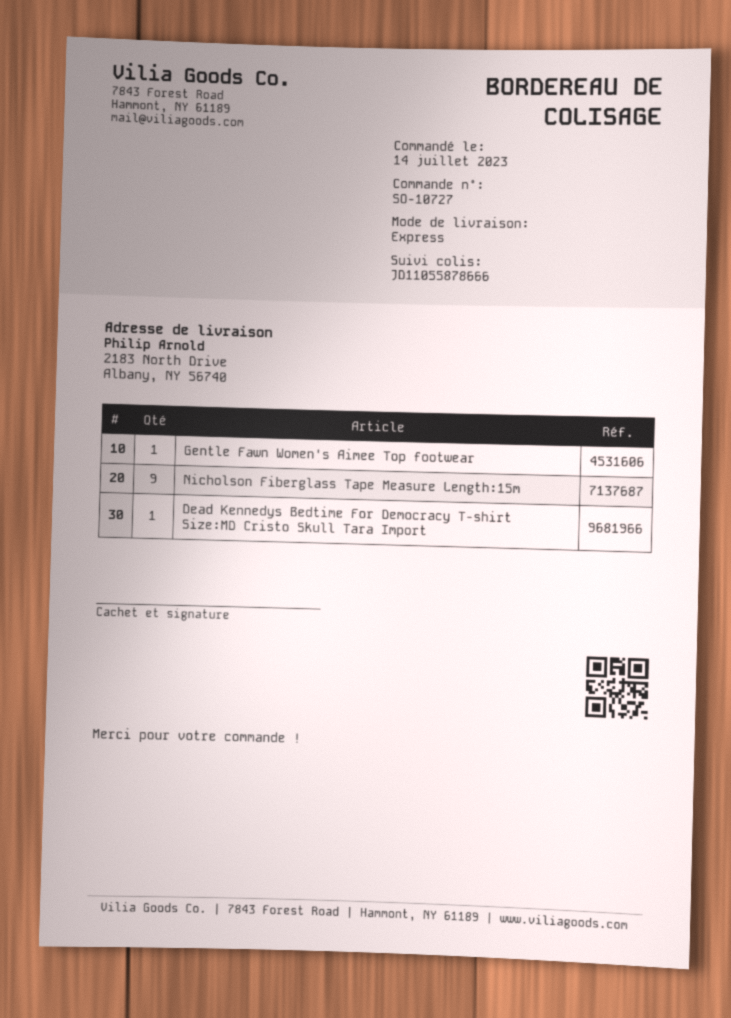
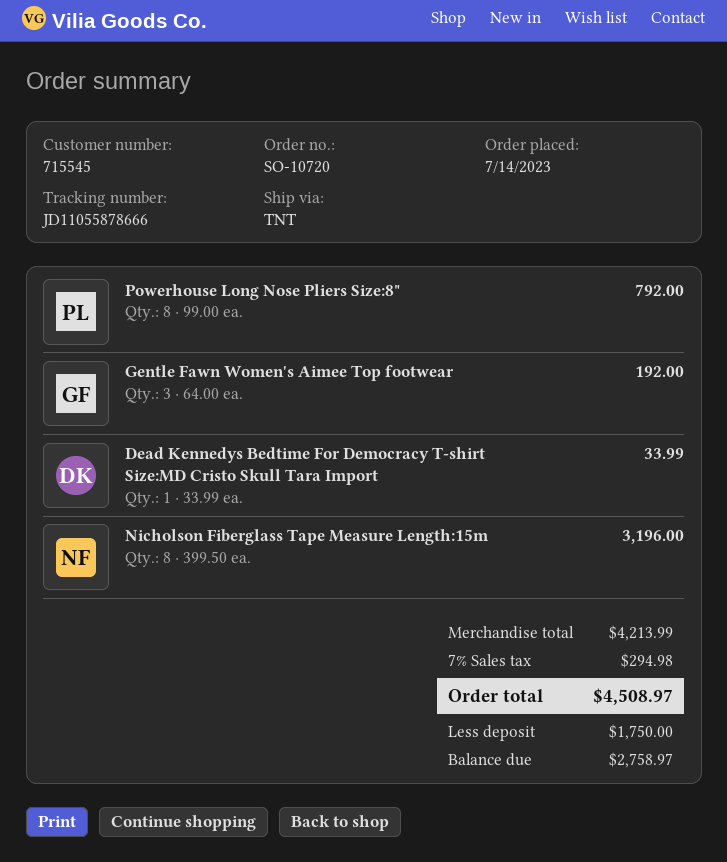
order number: SO-10727 -> SO-10720
shipping method: express -> TNT
Gentle Fawn Women's Aimee Top footwear: 1 -> 3
Nicholson Fiberglass Tape Measure Length:15m: 9 -> 8
Powerhouse Long Nose Pliers Size:8": none -> 8

